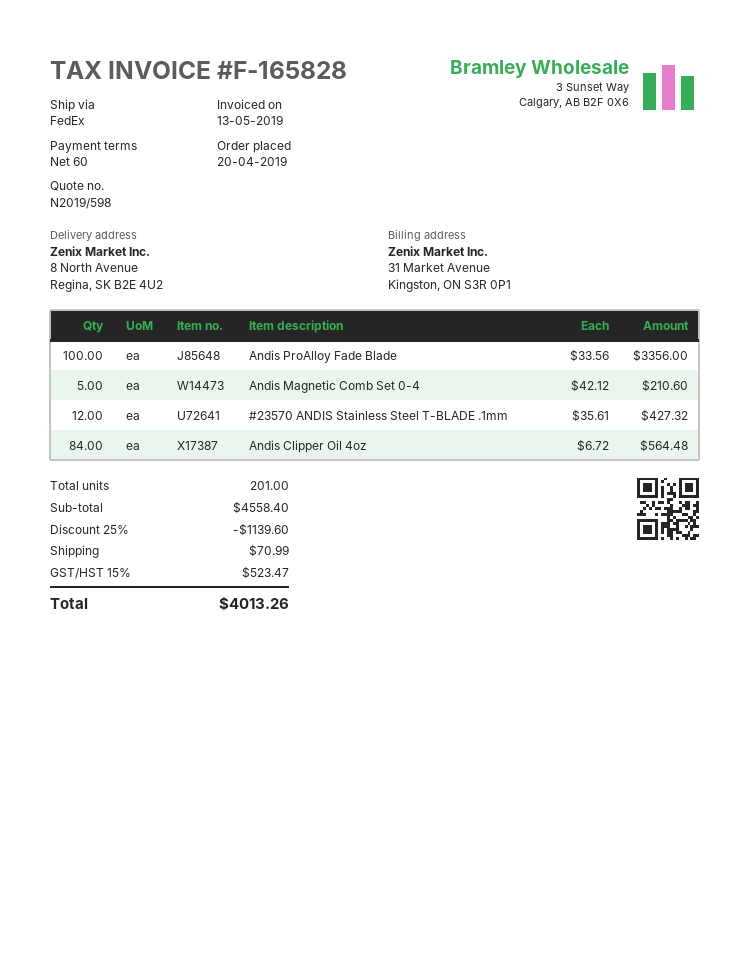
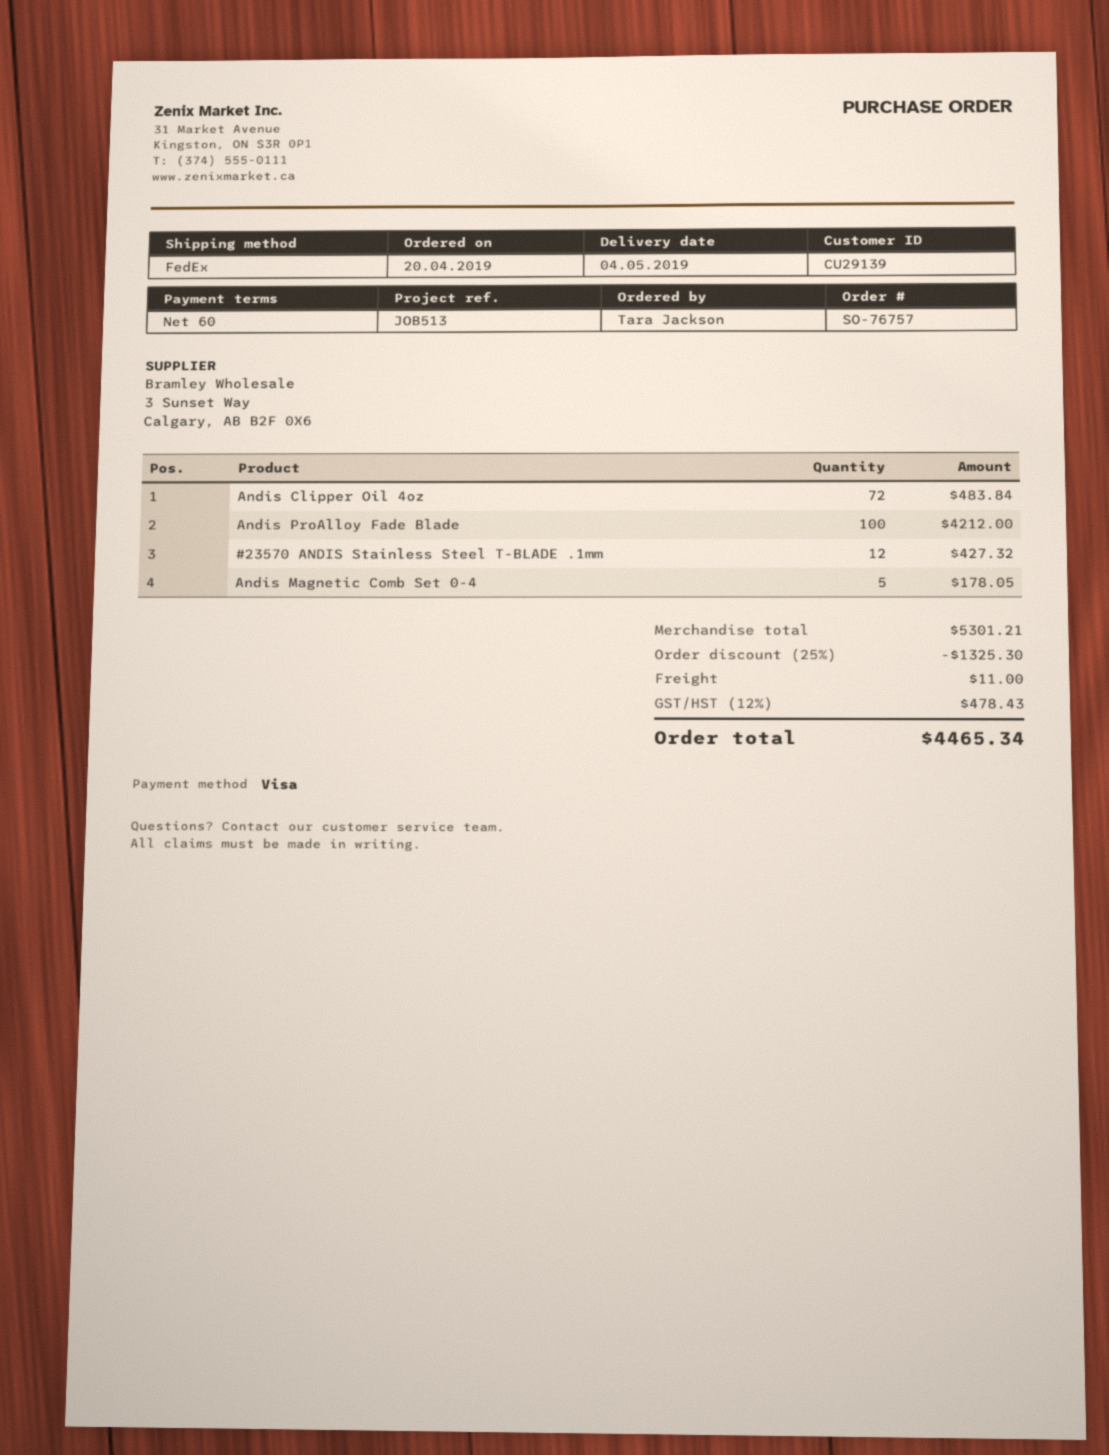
Andis ProAlloy Fade Blade: 100 for 3356.00 -> 100 for 4212.00
Andis Magnetic Comb Set 0-4: 5 for 210.60 -> 5 for 178.05
Andis Clipper Oil 4oz: 84 for 564.48 -> 72 for 483.84
subtotal: 4558.40 -> 5301.21
discount: 25% = 1139.60 -> 25% = 1325.30
shipping: 70.99 -> 11.00
tax: 15% = 523.47 -> 12% = 478.43
total: 4013.26 -> 4465.34

